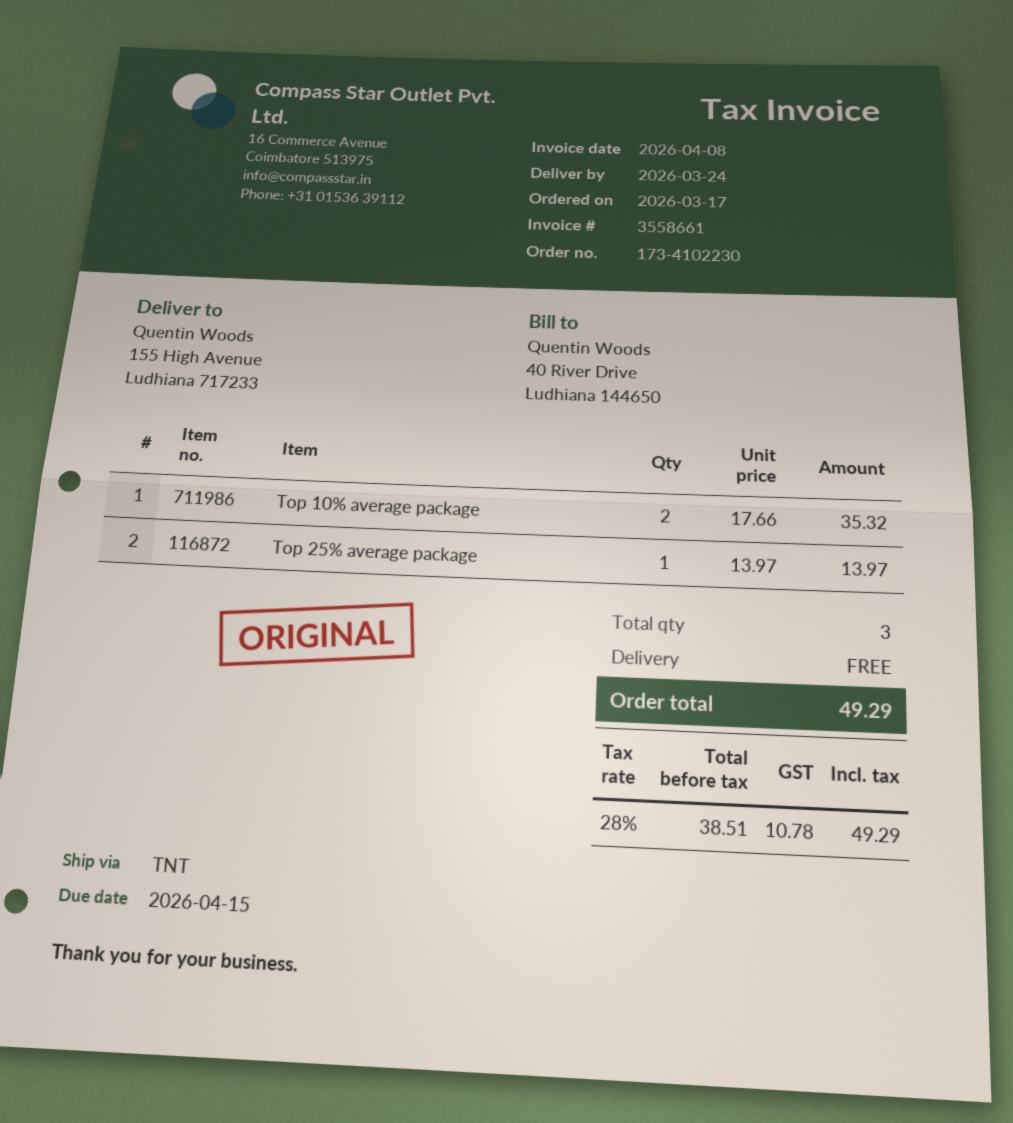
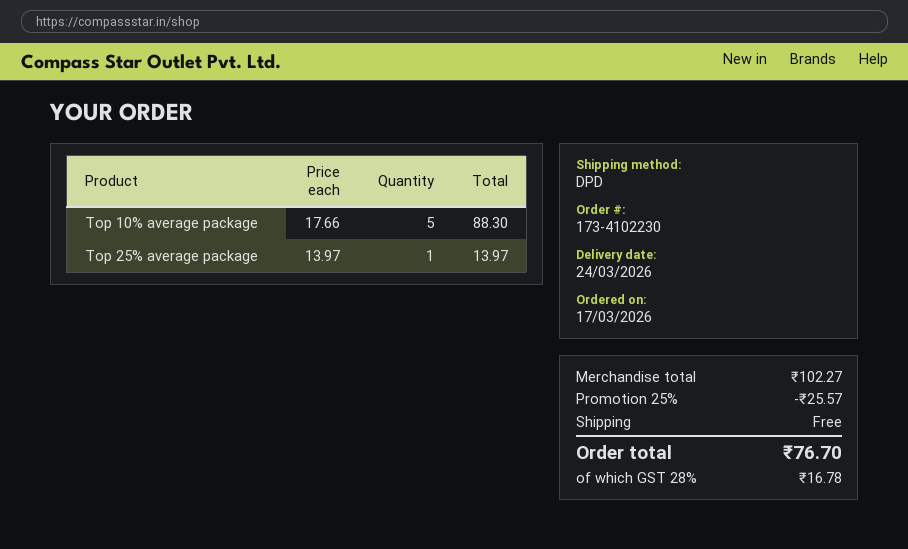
shipping method: TNT -> DPD
Top 10% average package: 2 x 17.66 = 35.32 -> 5 x 17.66 = 88.30
discount: none -> 25% = 25.57
tax: 28% = 10.78 -> 28% = 16.78
total: 49.29 -> 76.70

